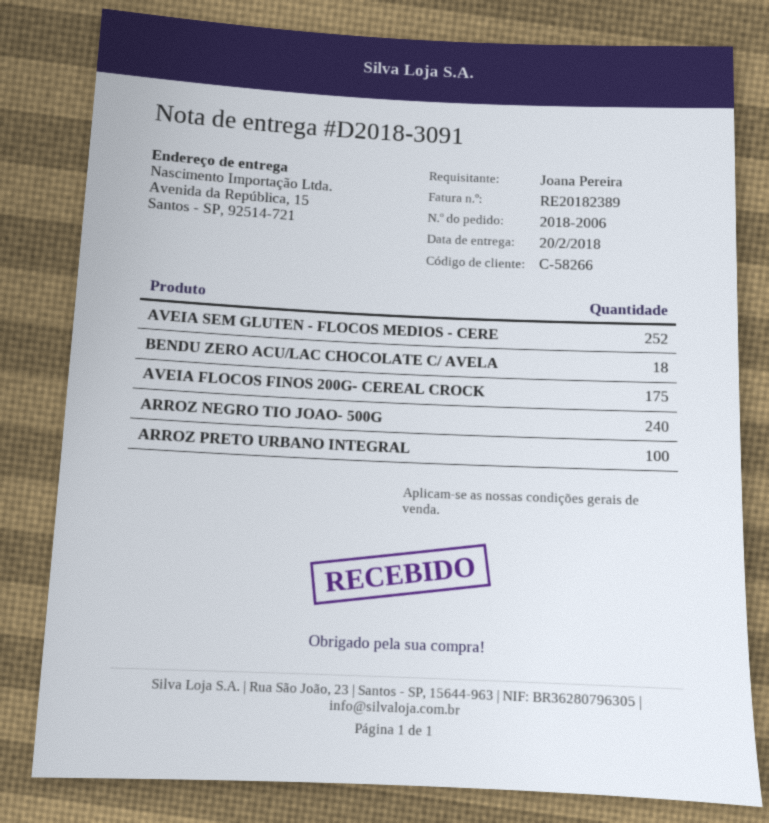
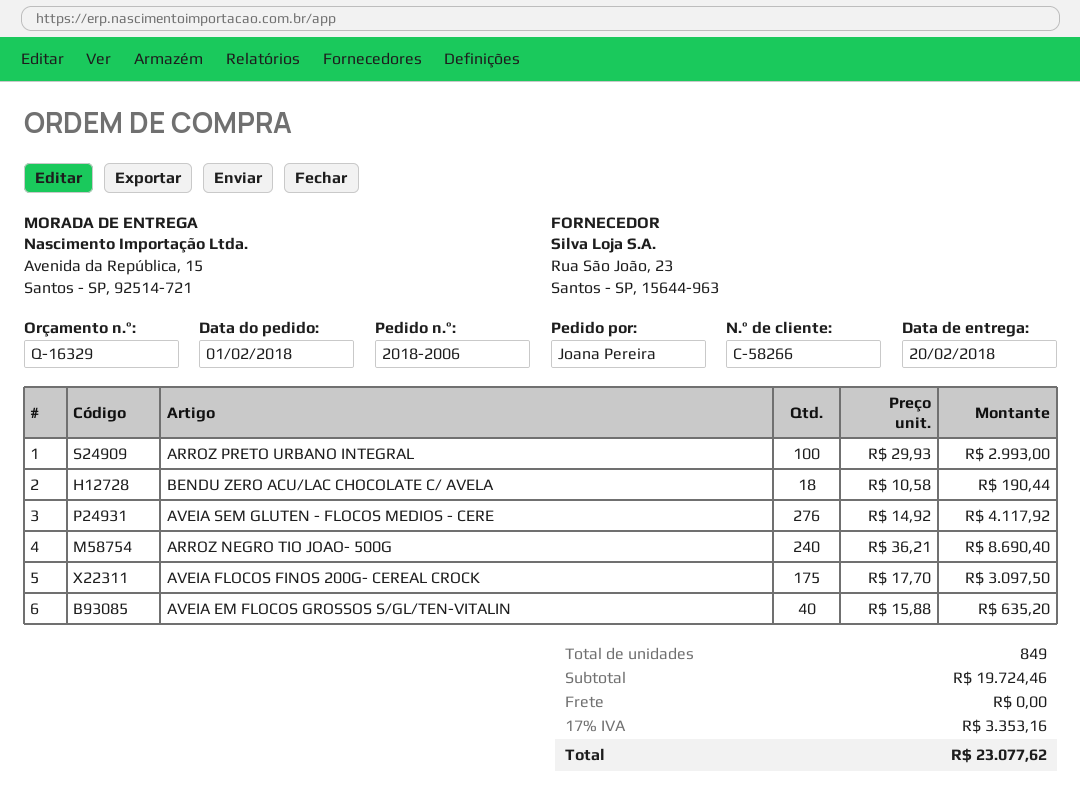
AVEIA SEM GLUTEN - FLOCOS MEDIOS - CERE: 252 -> 276
AVEIA EM FLOCOS GROSSOS S/GL/TEN-VITALIN: none -> 40

